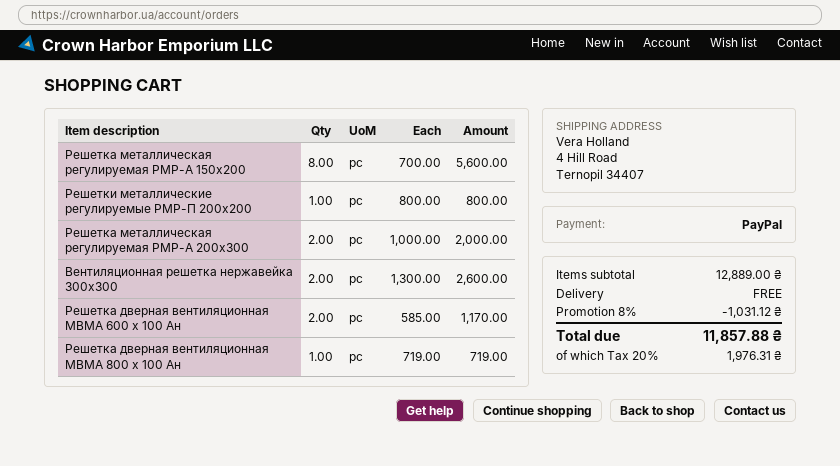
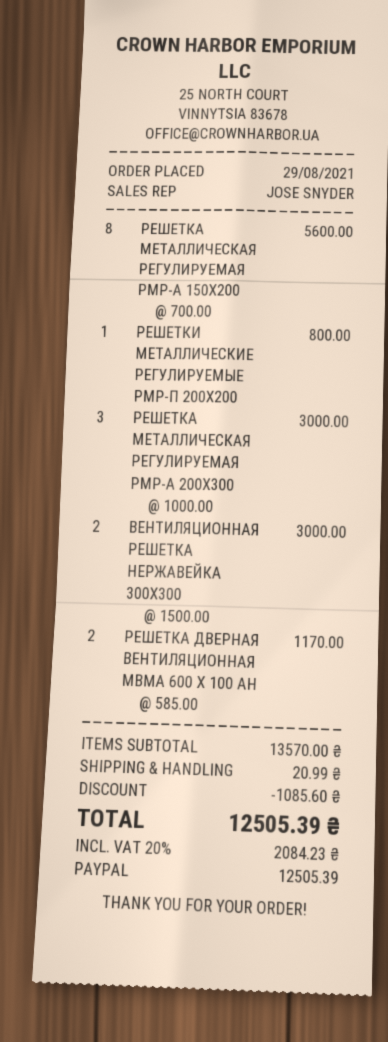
Решетка металлическая регулируемая РМР-А 200х300: 2 x 1000.00 = 2000.00 -> 3 x 1000.00 = 3000.00
Вентиляционная решетка нержавейка 300х300: 2 x 1300.00 = 2600.00 -> 2 x 1500.00 = 3000.00
Решетка дверная вентиляционная МВМА 800 х 100 Ан: 1 x 719.00 = 719.00 -> none
subtotal: 12889.00 -> 13570.00
discount: 1031.12 -> 1085.60
shipping: 0.00 -> 20.99
tax: 20% = 1976.31 -> 20% = 2084.23
total: 11857.88 -> 12505.39

